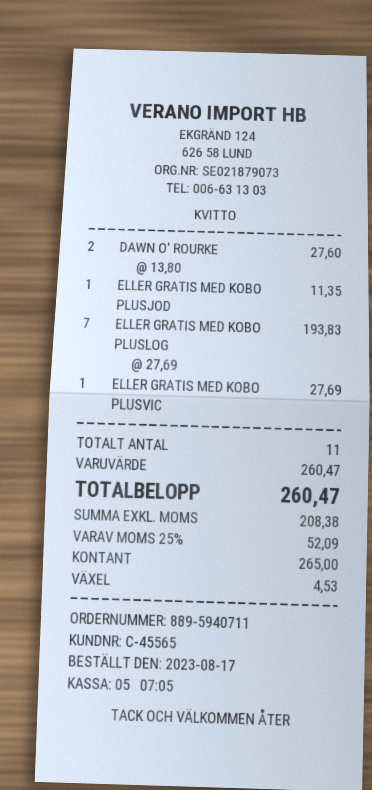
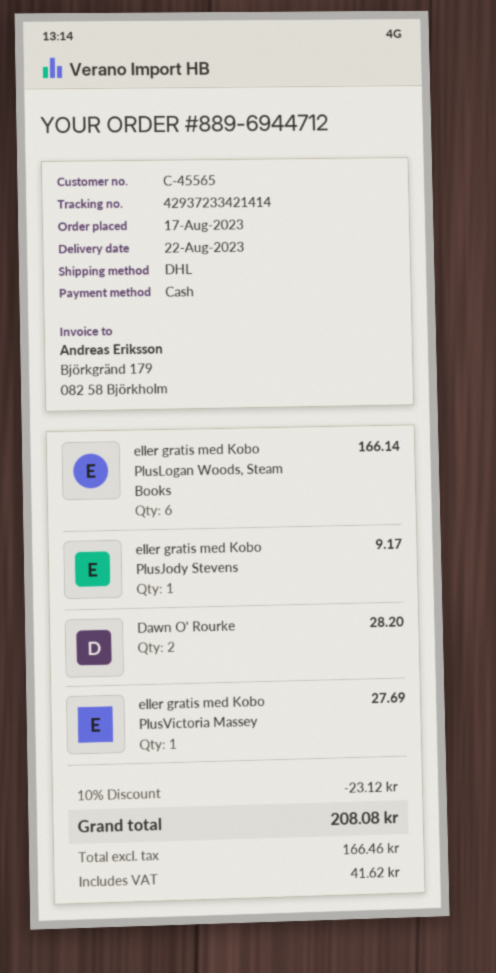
order number: 889-5940711 -> 889-6944712
DAWN O' ROURKE: 2 for 27.60 -> 2 for 28.20
ELLER GRATIS MED KOBO PLUSJOD: 1 for 11.35 -> 1 for 9.17
ELLER GRATIS MED KOBO PLUSLOG: 7 for 193.83 -> 6 for 166.14
discount: none -> 10% = 23.12
net: 208.38 -> 166.46
tax: 52.09 -> 41.62
total: 260.47 -> 208.08

